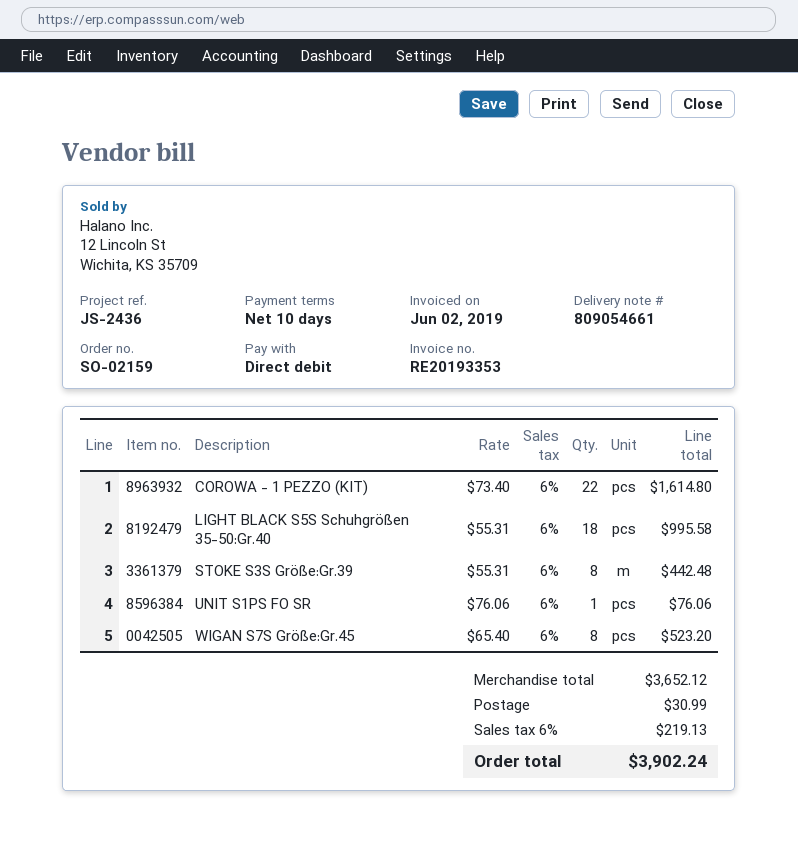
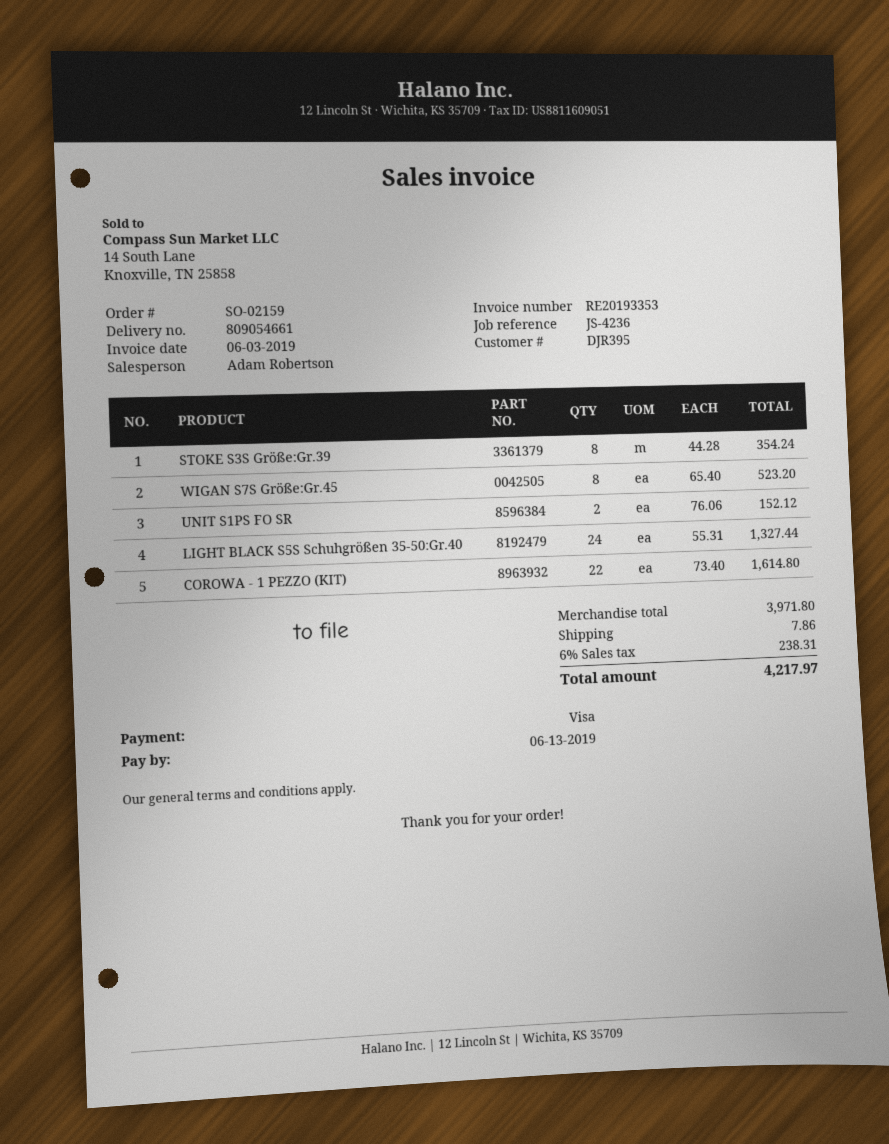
invoice date: 2019-06-02 -> 2019-06-03
reference: JS-2436 -> JS-4236
payment method: direct debit -> Visa
LIGHT BLACK S5S Schuhgrößen 35-50:Gr.40: 18 x 55.31 = 995.58 -> 24 x 55.31 = 1327.44
STOKE S3S Größe:Gr.39: 8 x 55.31 = 442.48 -> 8 x 44.28 = 354.24
UNIT S1PS FO SR: 1 x 76.06 = 76.06 -> 2 x 76.06 = 152.12
subtotal: 3652.12 -> 3971.80
shipping: 30.99 -> 7.86
tax: 6% = 219.13 -> 6% = 238.31
total: 3902.24 -> 4217.97

